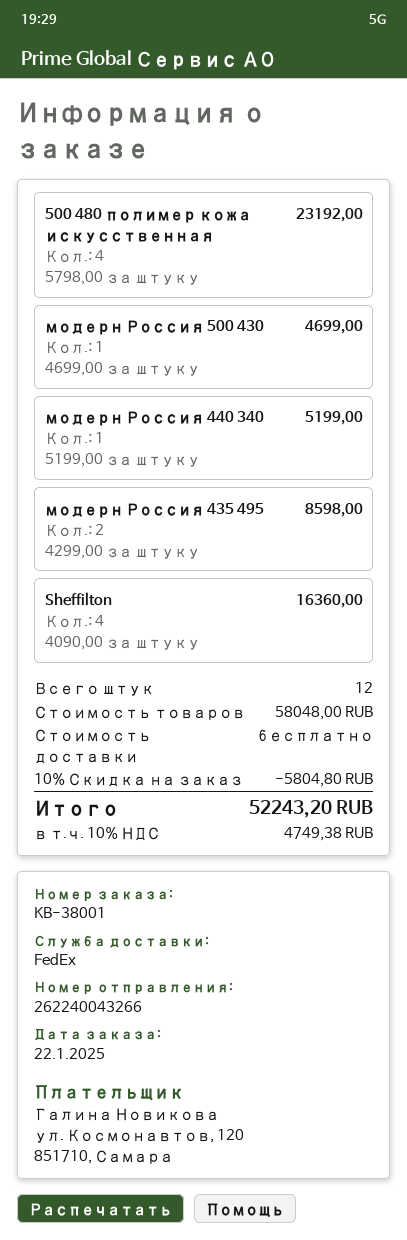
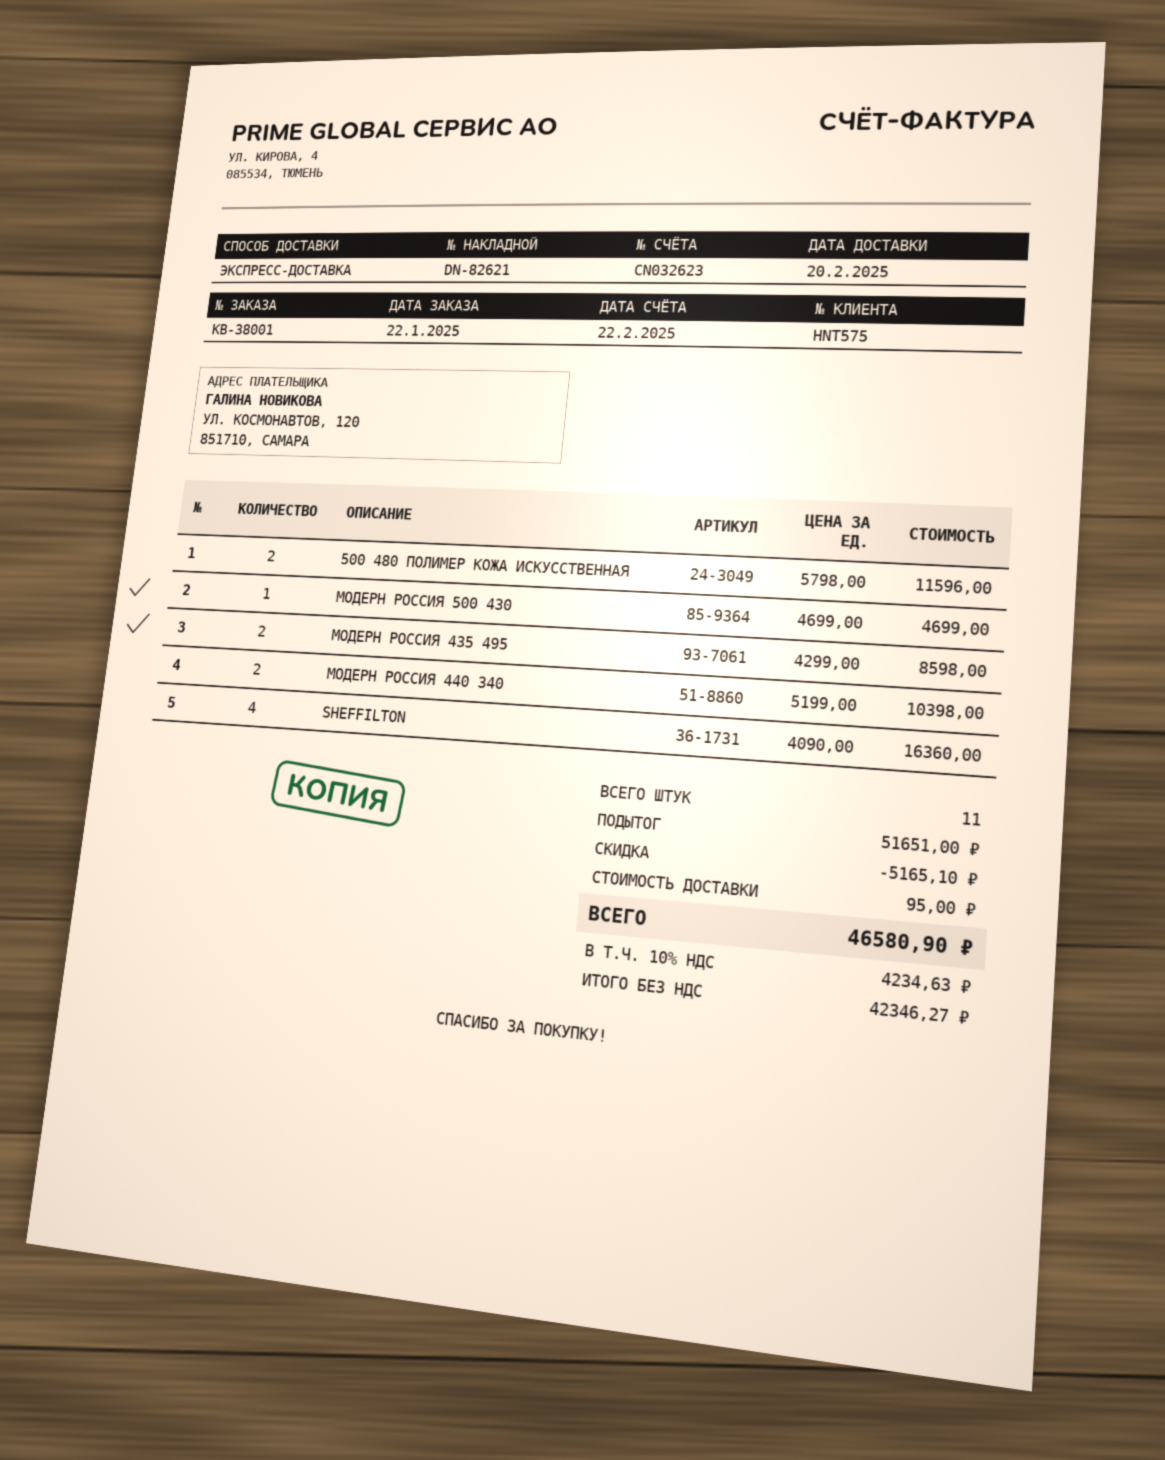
shipping method: FedEx -> express
500 480 полимер кожа искусственная: 4 x 5798.00 = 23192.00 -> 2 x 5798.00 = 11596.00
модерн Россия 440 340: 1 x 5199.00 = 5199.00 -> 2 x 5199.00 = 10398.00
total quantity: 12 -> 11
subtotal: 58048.00 -> 51651.00
discount: 5804.80 -> 5165.10
shipping: 0.00 -> 95.00
tax: 10% = 4749.38 -> 10% = 4234.63
total: 52243.20 -> 46580.90

